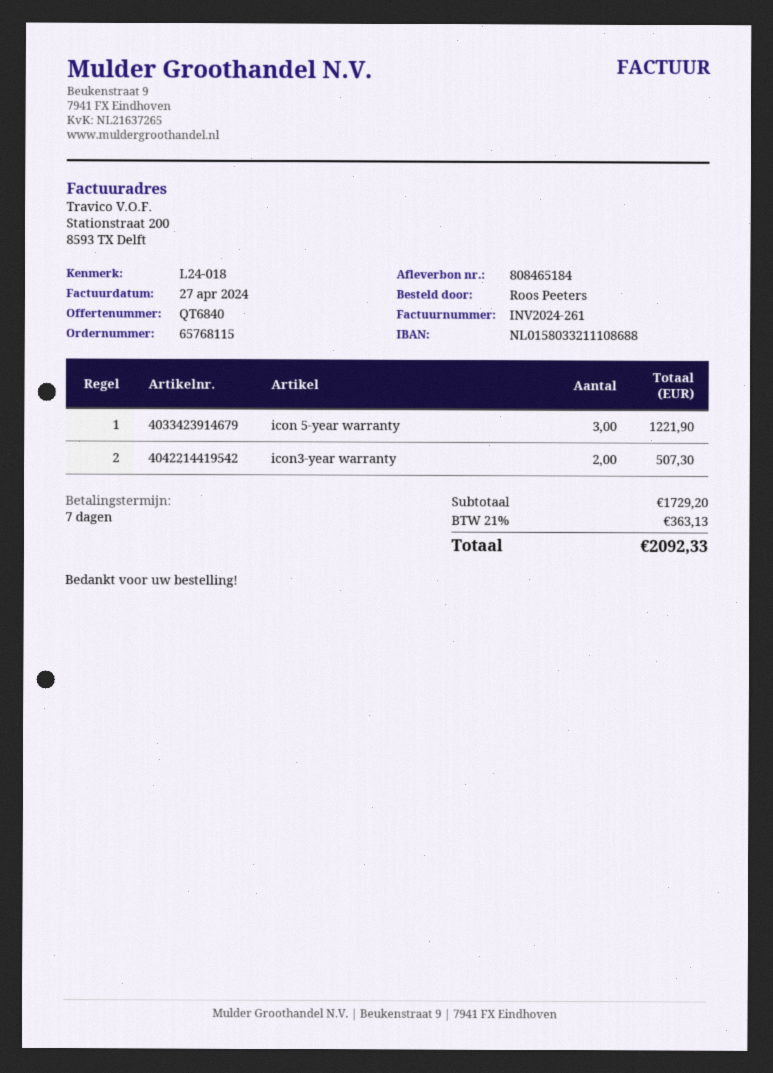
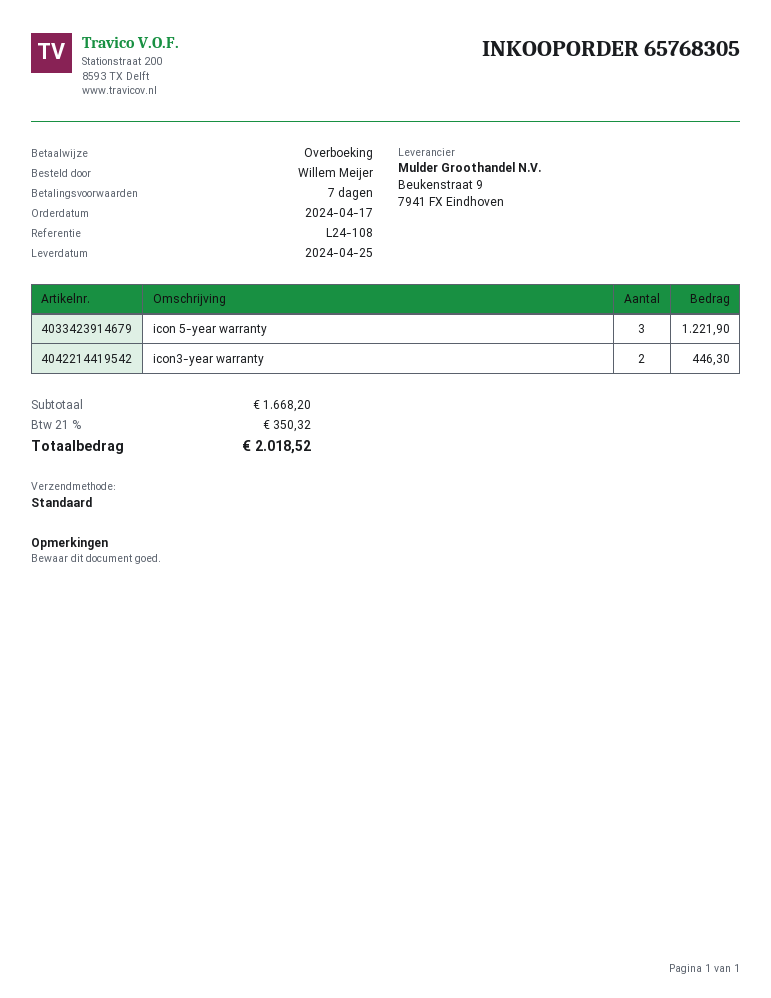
order number: 65768115 -> 65768305
reference: L24-018 -> L24-108
ordered by: Roos Peeters -> Willem Meijer
icon3-year warranty: 2 for 507.30 -> 2 for 446.30
subtotal: 1729.20 -> 1668.20
tax: 21% = 363.13 -> 21% = 350.32
total: 2092.33 -> 2018.52

